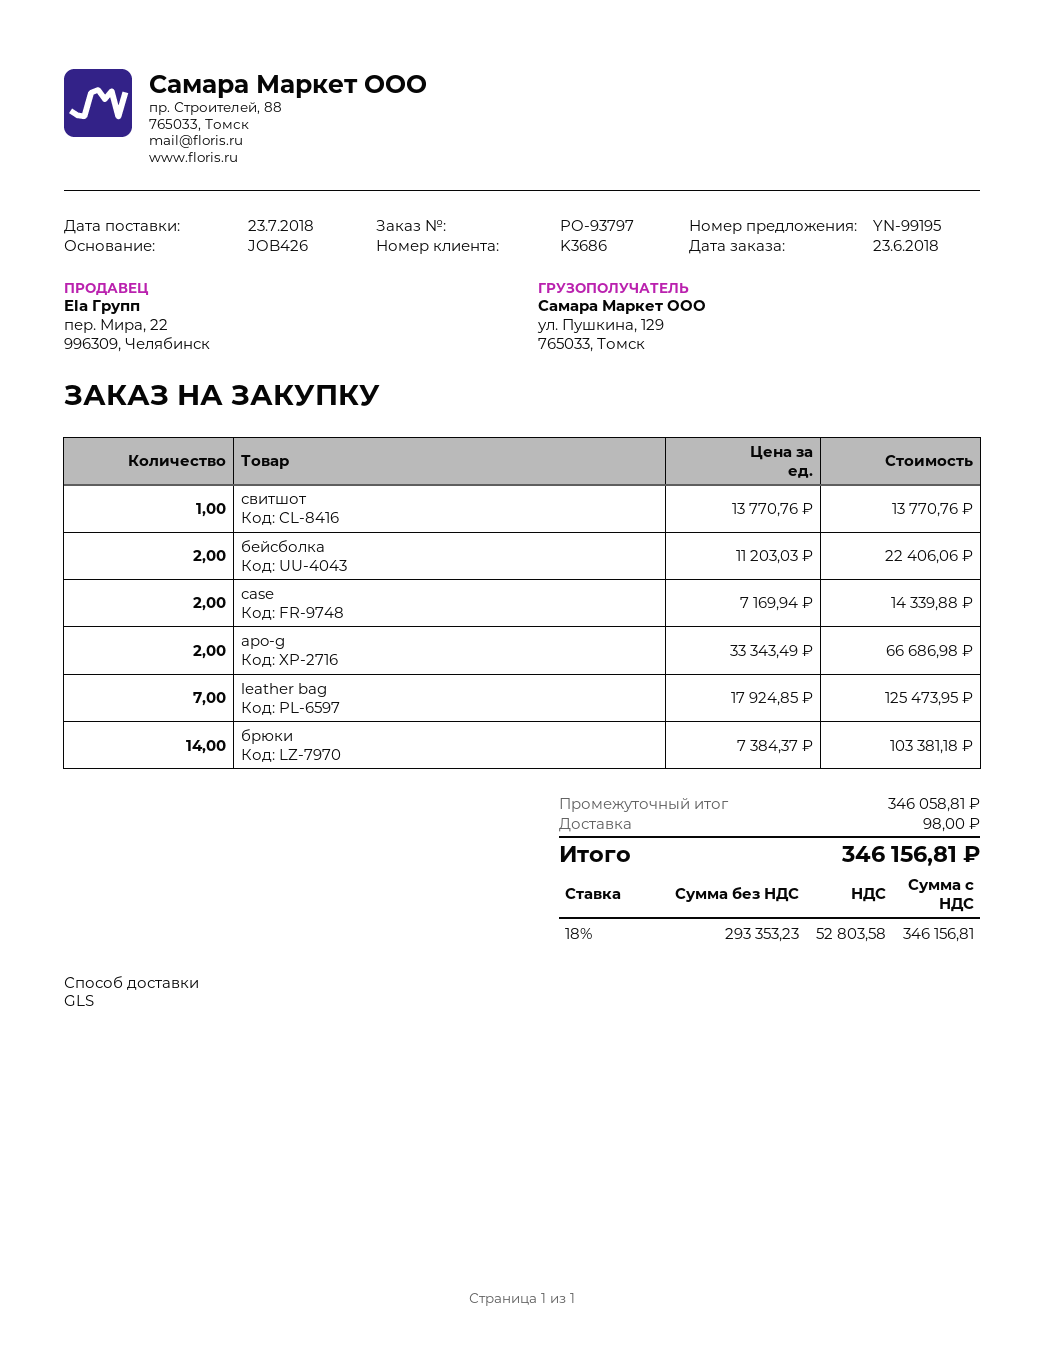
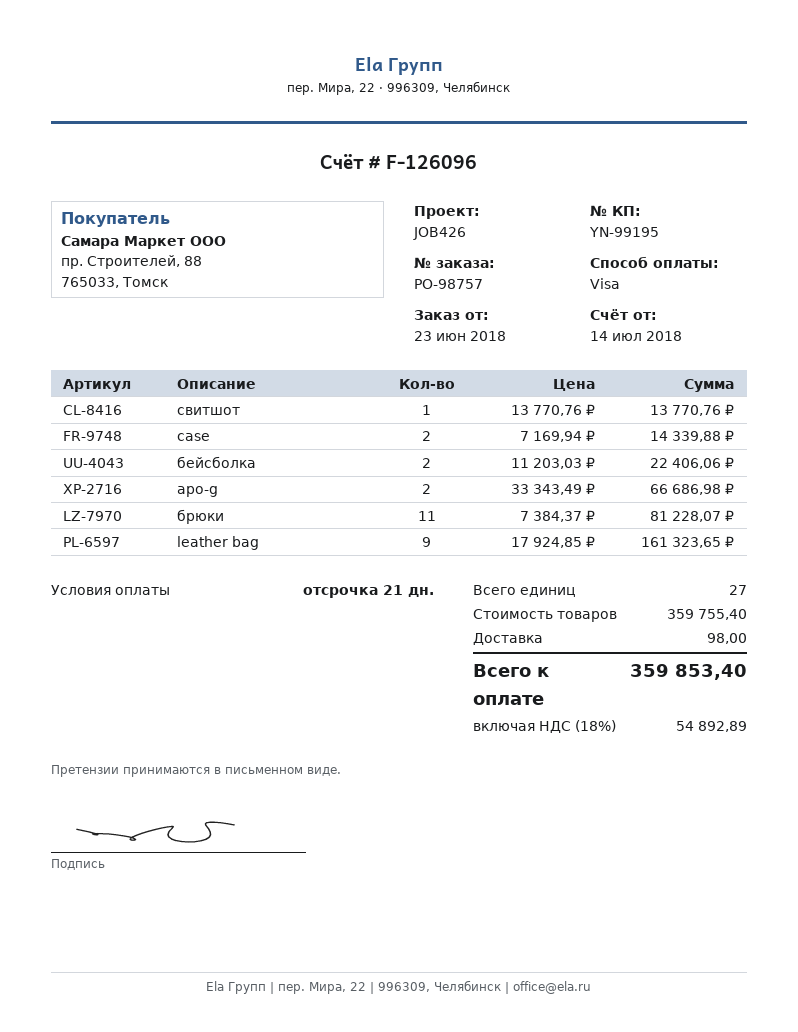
order number: PO-93797 -> PO-98757
leather bag: 7 x 17924.85 = 125473.95 -> 9 x 17924.85 = 161323.65
брюки: 14 x 7384.37 = 103381.18 -> 11 x 7384.37 = 81228.07
subtotal: 346058.81 -> 359755.40
tax: 18% = 52803.58 -> 18% = 54892.89
total: 346156.81 -> 359853.40

